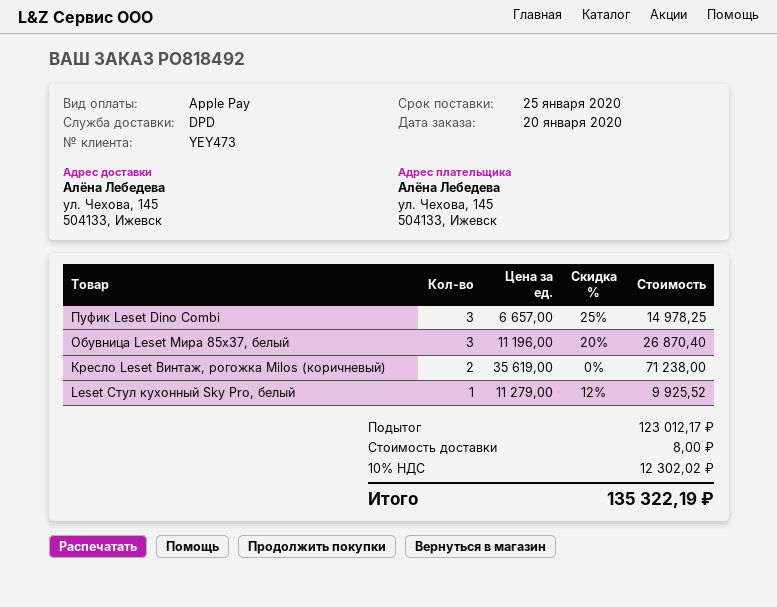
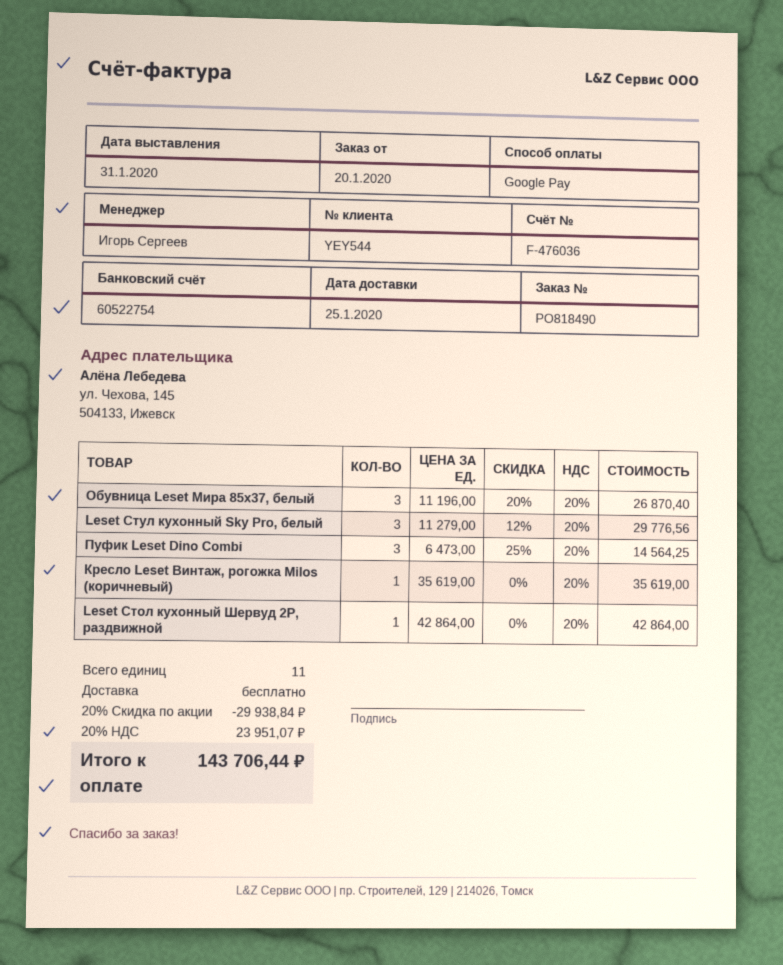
order number: PO818492 -> PO818490
customer number: YEY473 -> YEY544
payment method: Apple Pay -> Google Pay
Пуфик Leset Dino Combi: 3 x 6657.00 - 25% = 14978.25 -> 3 x 6473.00 - 25% = 14564.25
Кресло Leset Винтаж, рогожка Milos (коричневый): 2 x 35619.00 = 71238.00 -> 1 x 35619.00 = 35619.00
Leset Стул кухонный Sky Pro, белый: 1 x 11279.00 - 12% = 9925.52 -> 3 x 11279.00 - 12% = 29776.56
Leset Стол кухонный Шервуд 2Р, раздвижной: none -> 1 x 42864.00 = 42864.00
discount: none -> 20% = 29938.84
shipping: 8.00 -> 0.00
tax: 10% = 12302.02 -> 20% = 23951.07
total: 135322.19 -> 143706.44

